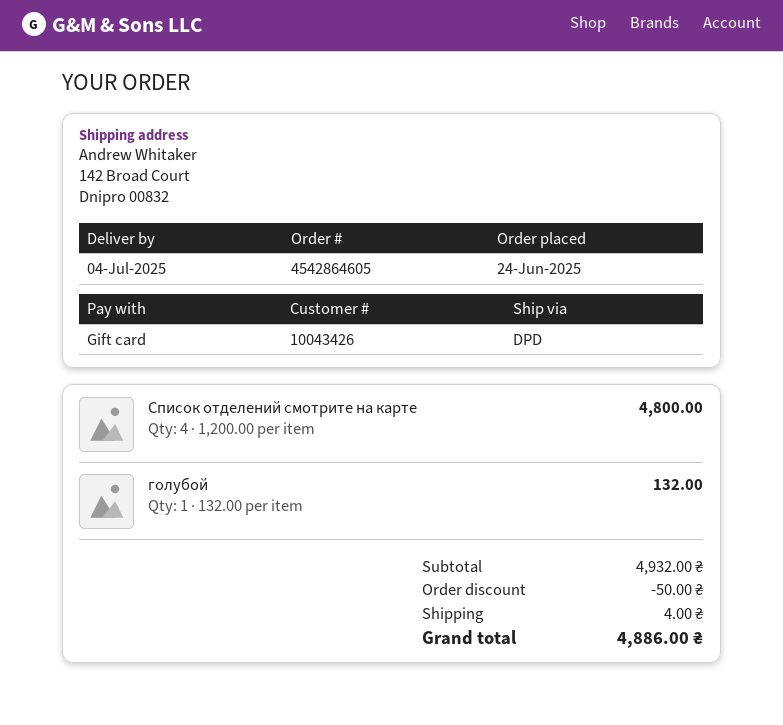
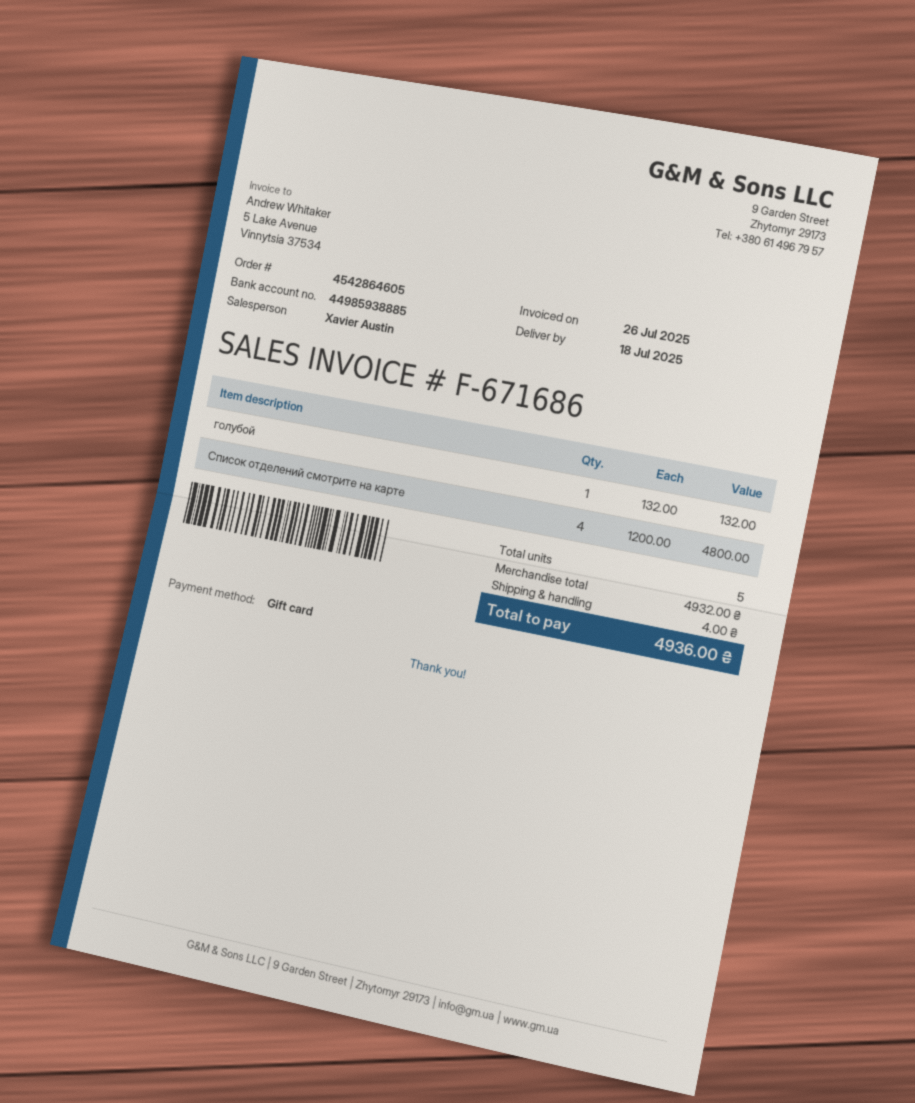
delivery date: 2025-07-04 -> 2025-07-18
discount: 50.00 -> none
total: 4886.00 -> 4936.00

